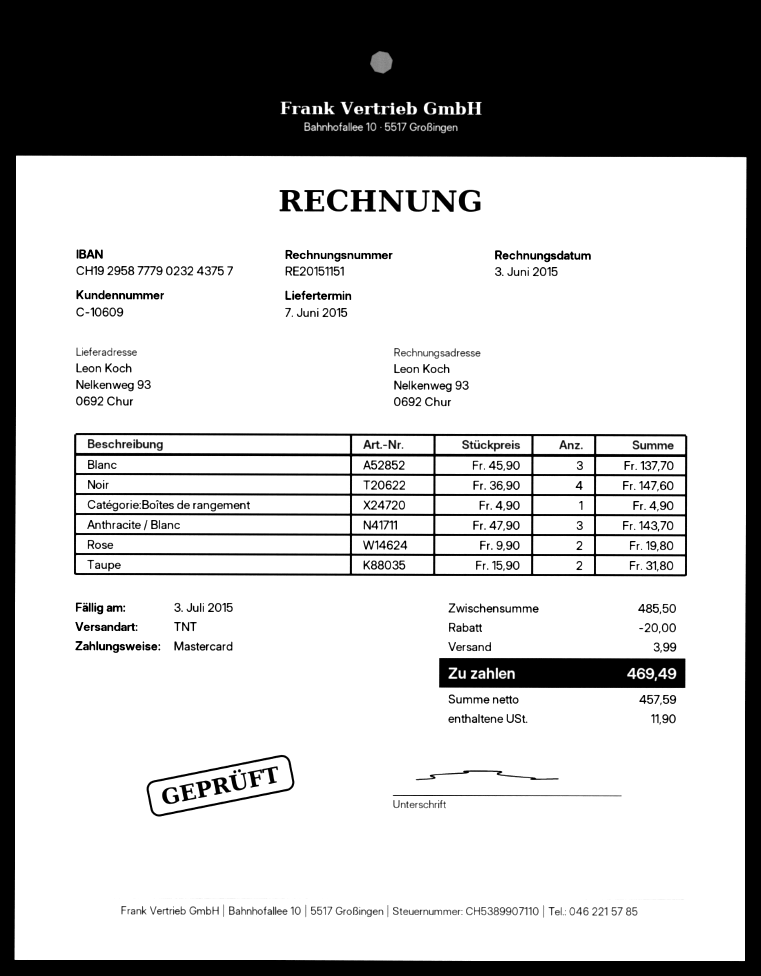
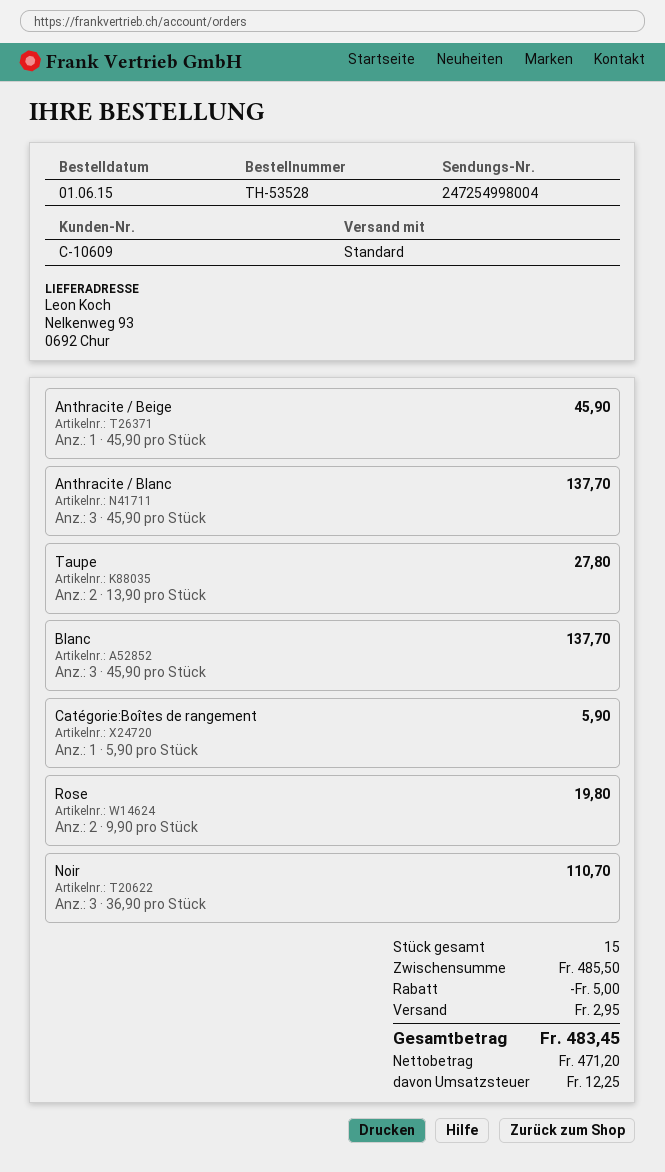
shipping method: TNT -> standard
Noir: 4 x 36.90 = 147.60 -> 3 x 36.90 = 110.70
Catégorie:Boîtes de rangement: 1 x 4.90 = 4.90 -> 1 x 5.90 = 5.90
Anthracite / Blanc: 3 x 47.90 = 143.70 -> 3 x 45.90 = 137.70
Taupe: 2 x 15.90 = 31.80 -> 2 x 13.90 = 27.80
Anthracite / Beige: none -> 1 x 45.90 = 45.90
discount: 20.00 -> 5.00
shipping: 3.99 -> 2.95
net: 457.59 -> 471.20
tax: 11.90 -> 12.25
total: 469.49 -> 483.45

